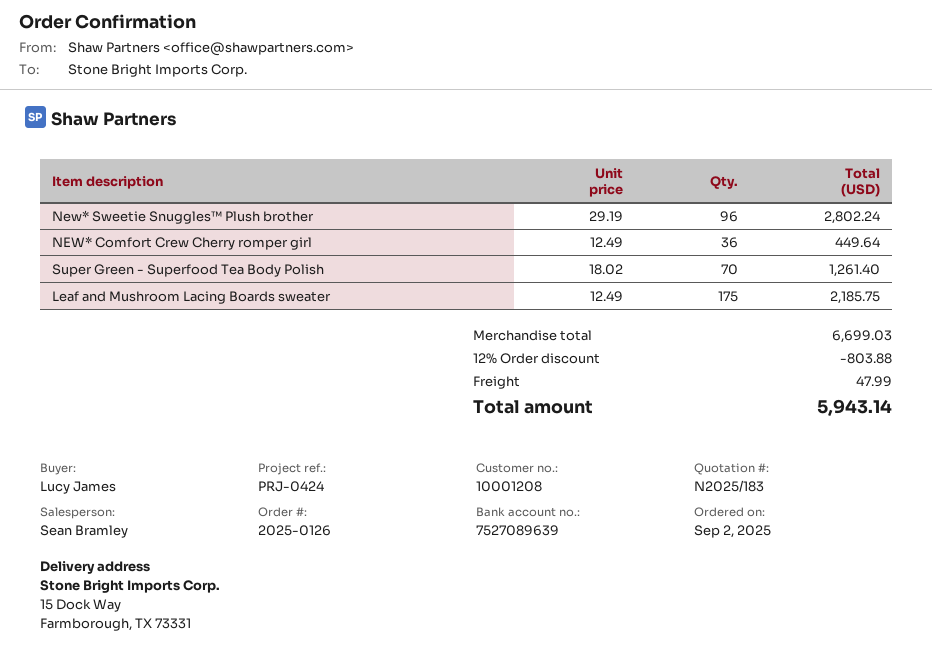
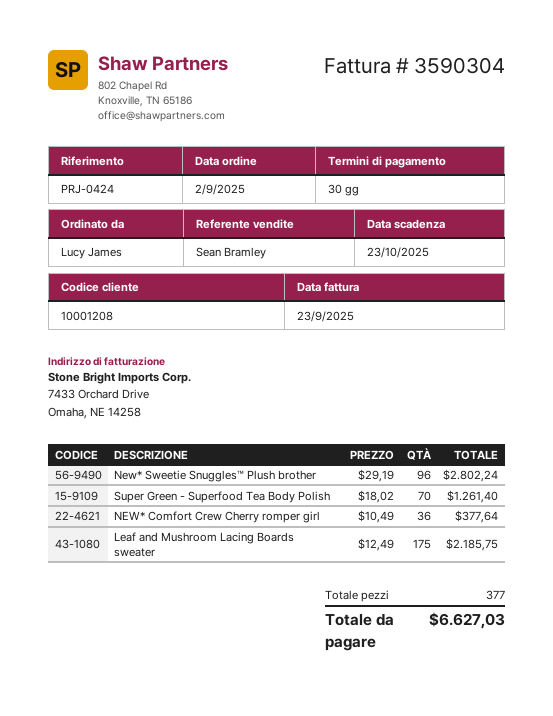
NEW* Comfort Crew Cherry romper girl: 36 x 12.49 = 449.64 -> 36 x 10.49 = 377.64
discount: 12% = 803.88 -> none
shipping: 47.99 -> none
total: 5943.14 -> 6627.03

